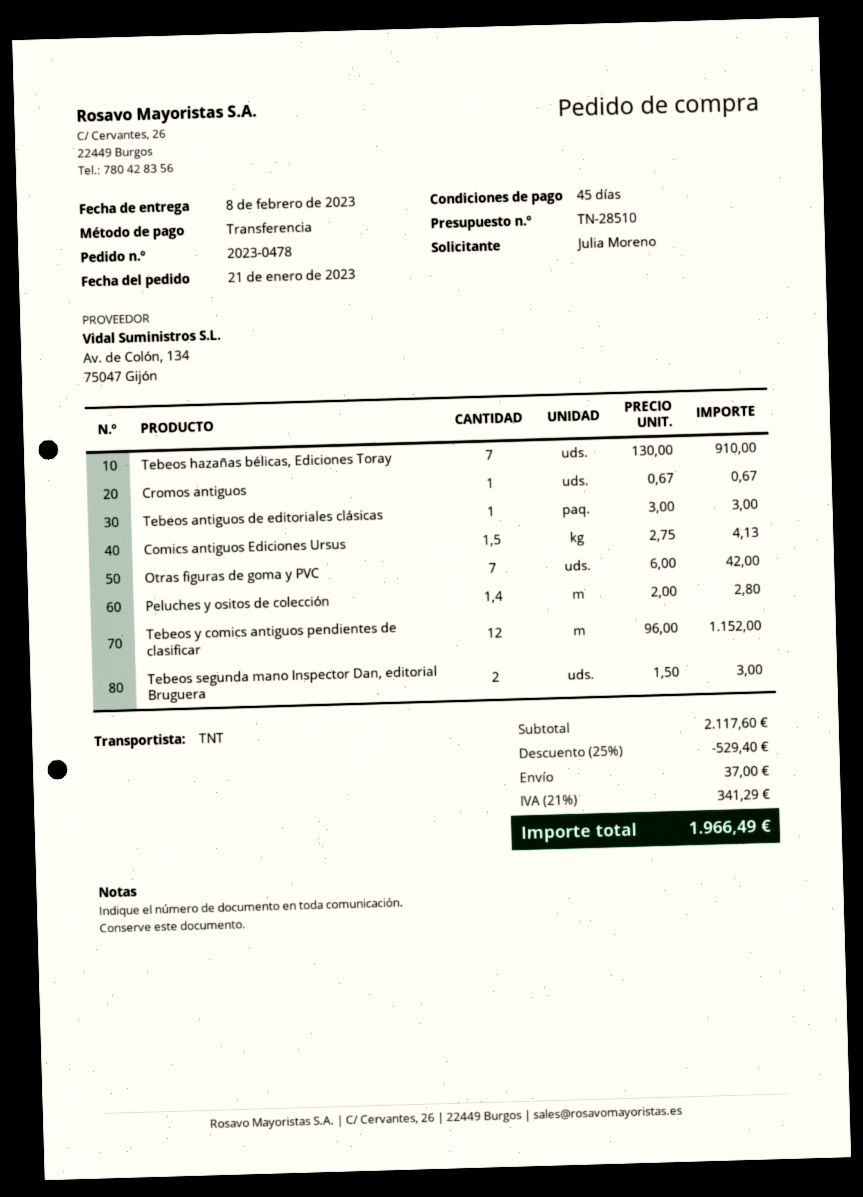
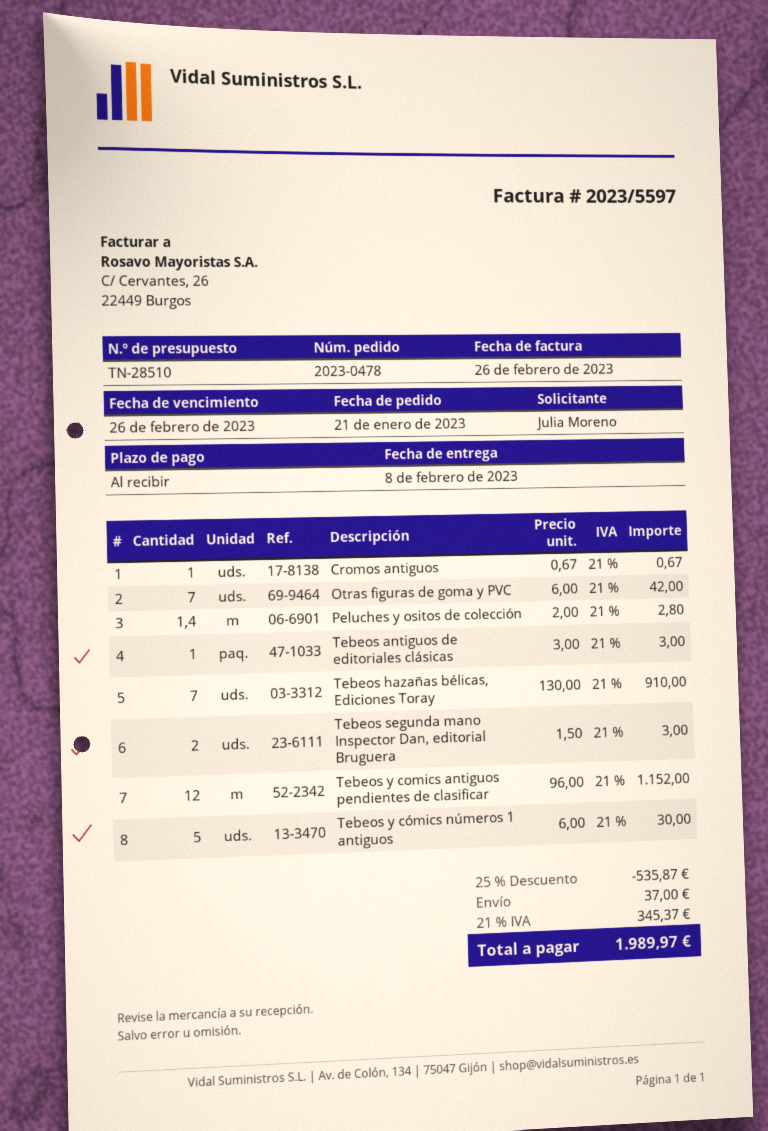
payment terms: 45 days -> on receipt
Comics antiguos Ediciones Ursus: 1.5 x 2.75 = 4.13 -> none
Tebeos y cómics números 1 antiguos: none -> 5 x 6.00 = 30.00
discount: 25% = 529.40 -> 25% = 535.87
tax: 21% = 341.29 -> 21% = 345.37
total: 1966.49 -> 1989.97

